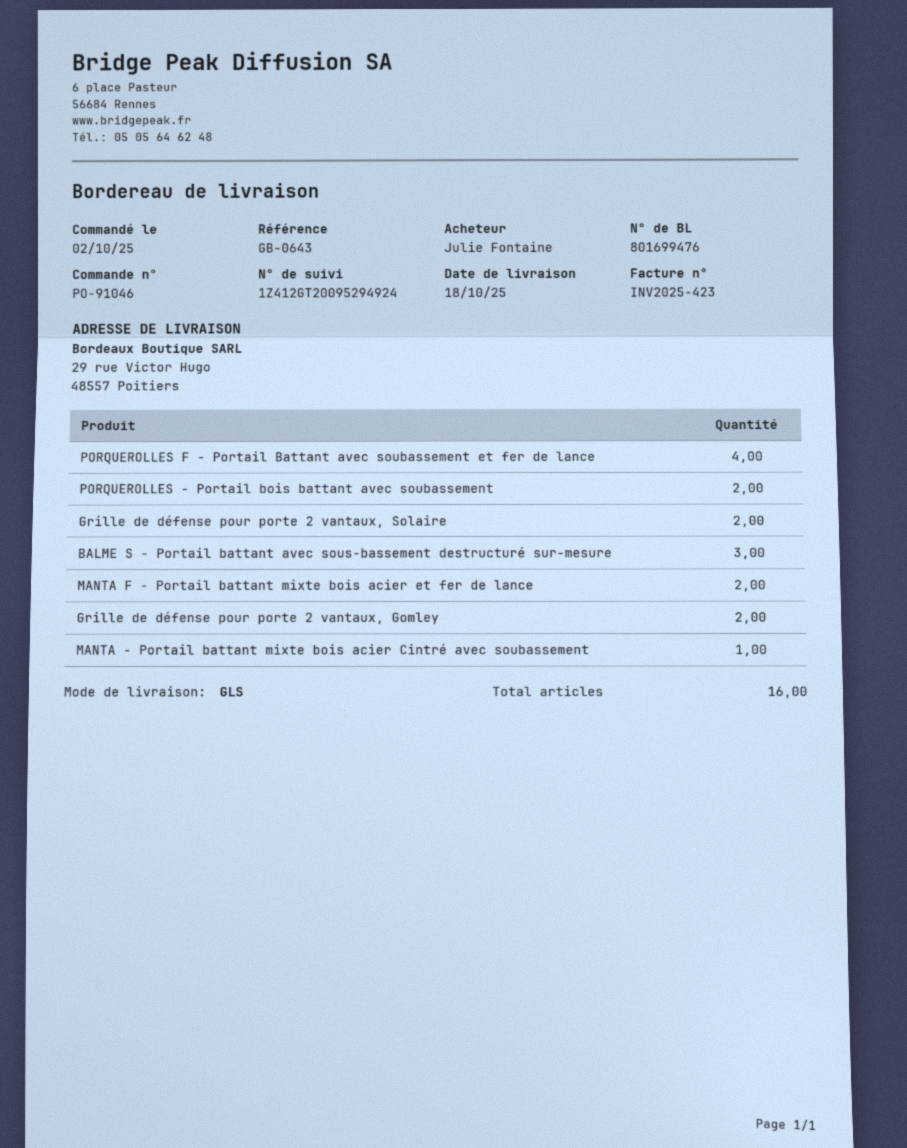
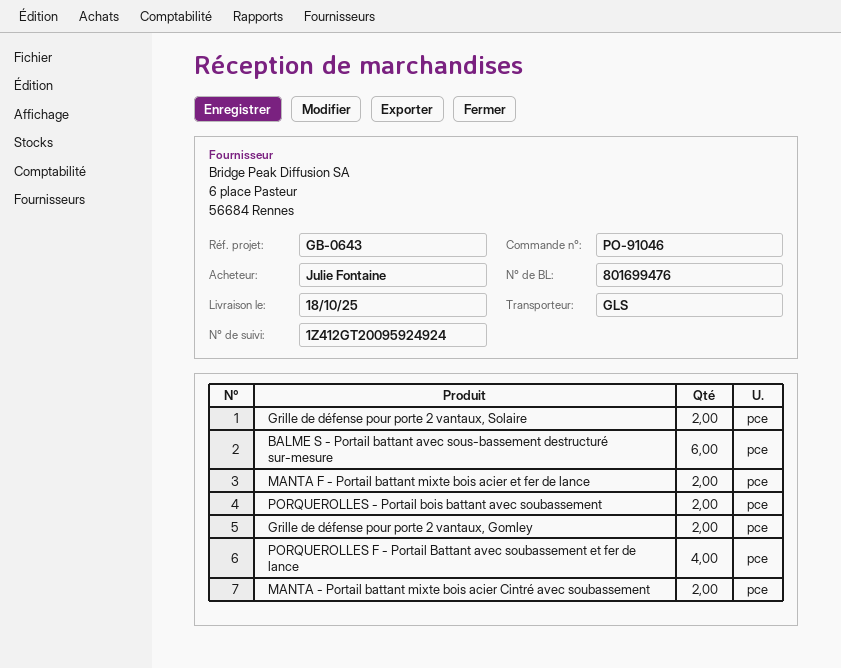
tracking number: 1Z412GT20095294924 -> 1Z412GT20095924924
BALME S - Portail battant avec sous-bassement destructuré sur-mesure: 3 -> 6
MANTA - Portail battant mixte bois acier Cintré avec soubassement: 1 -> 2

